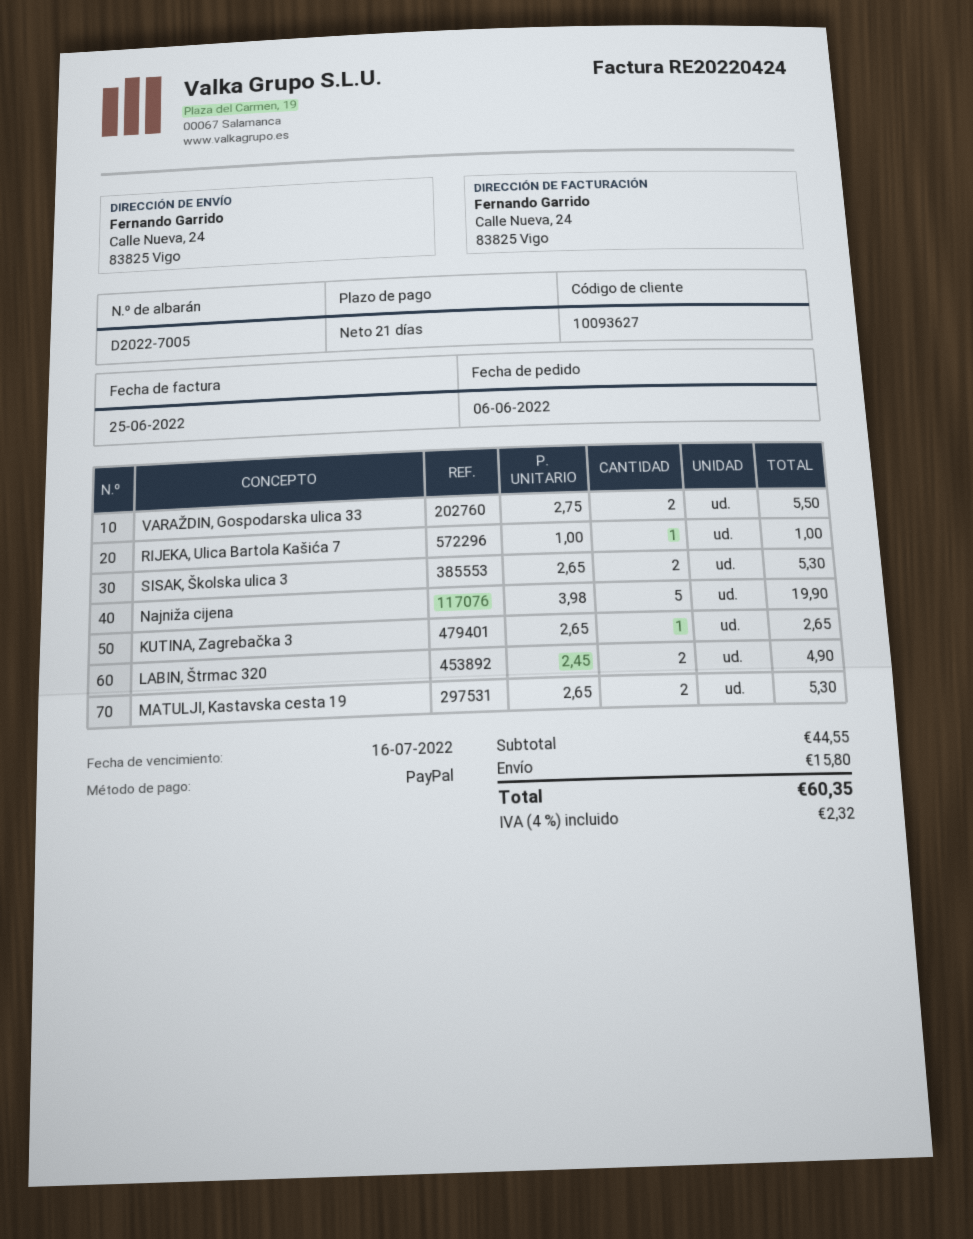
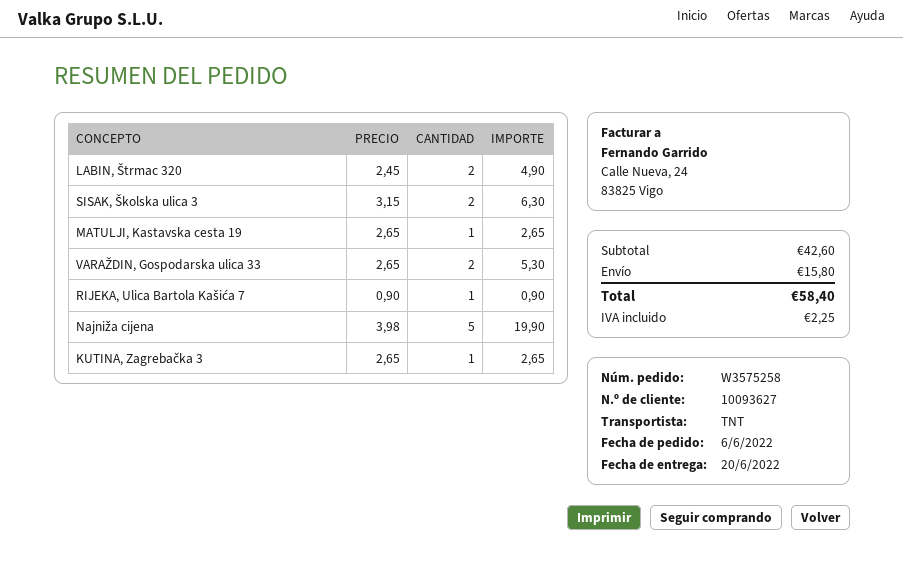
VARAŽDIN, Gospodarska ulica 33: 2 x 2.75 = 5.50 -> 2 x 2.65 = 5.30
RIJEKA, Ulica Bartola Kašića 7: 1 x 1.00 = 1.00 -> 1 x 0.90 = 0.90
SISAK, Školska ulica 3: 2 x 2.65 = 5.30 -> 2 x 3.15 = 6.30
MATULJI, Kastavska cesta 19: 2 x 2.65 = 5.30 -> 1 x 2.65 = 2.65
subtotal: 44.55 -> 42.60
tax: 2.32 -> 2.25
total: 60.35 -> 58.40

